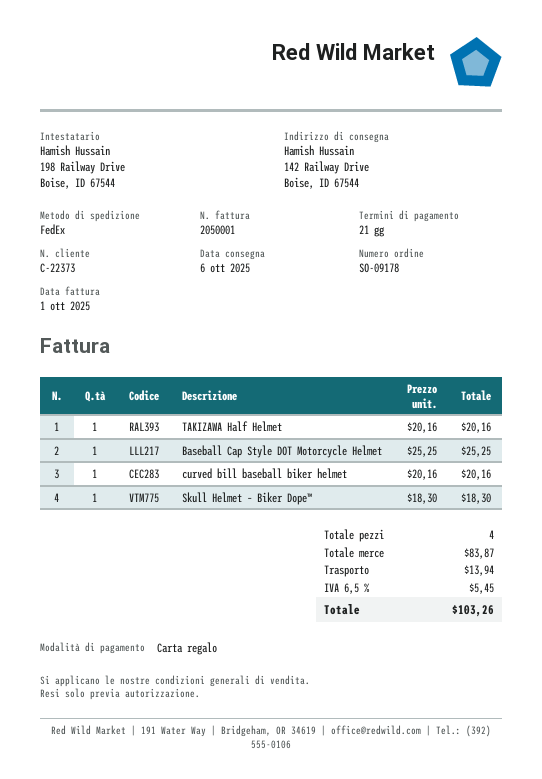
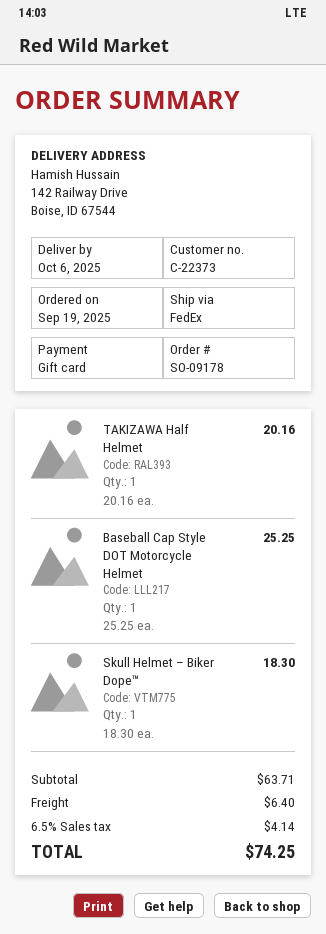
curved bill baseball biker helmet: 1 x 20.16 = 20.16 -> none
subtotal: 83.87 -> 63.71
shipping: 13.94 -> 6.40
tax: 6.5% = 5.45 -> 6.5% = 4.14
total: 103.26 -> 74.25

